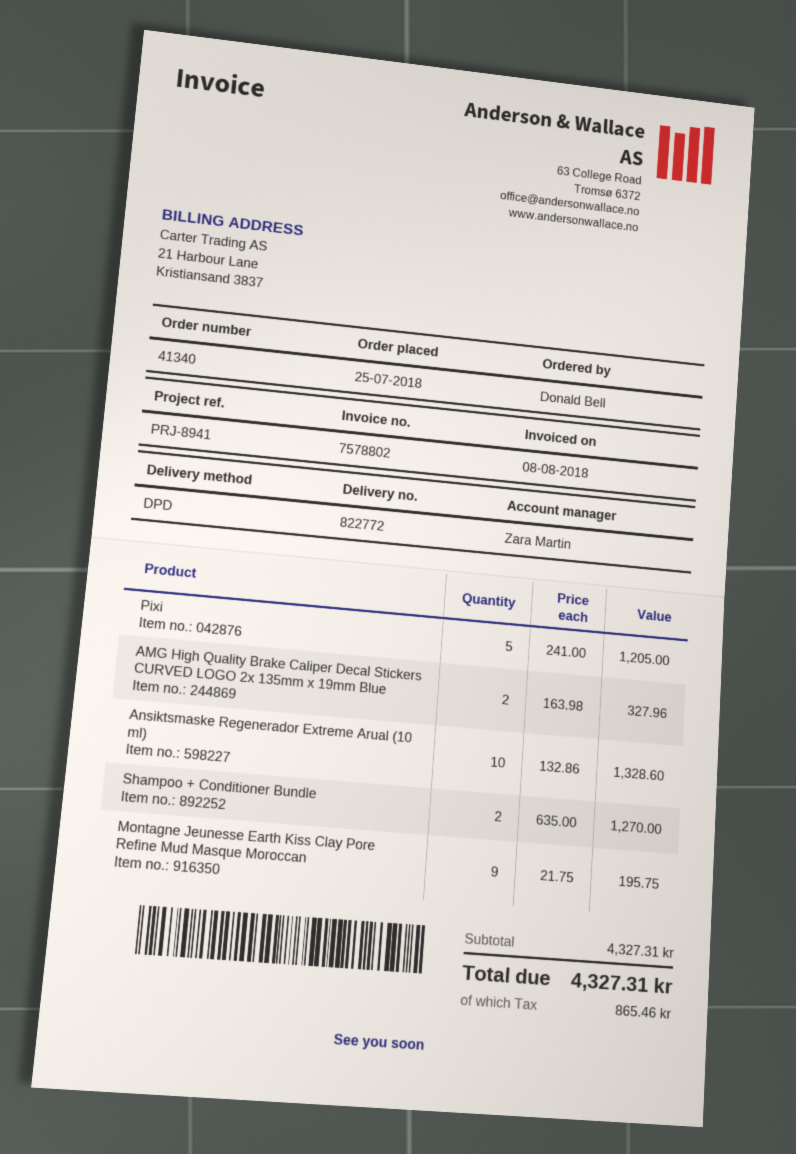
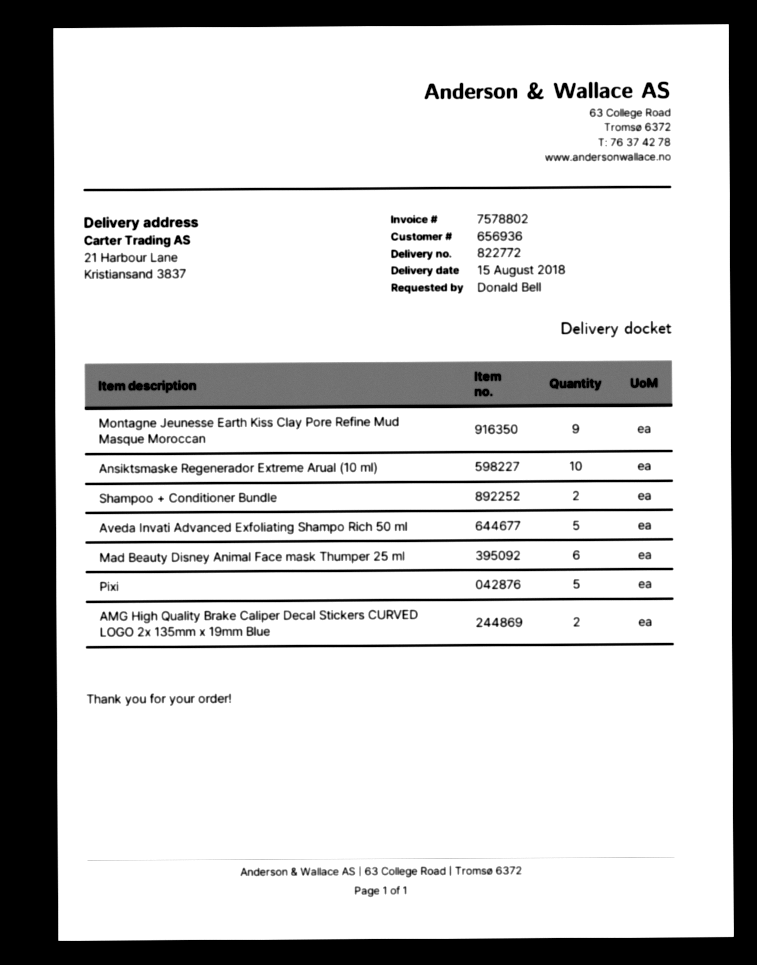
Aveda Invati Advanced Exfoliating Shampo Rich 50 ml: none -> 5
Mad Beauty Disney Animal Face mask Thumper 25 ml: none -> 6

